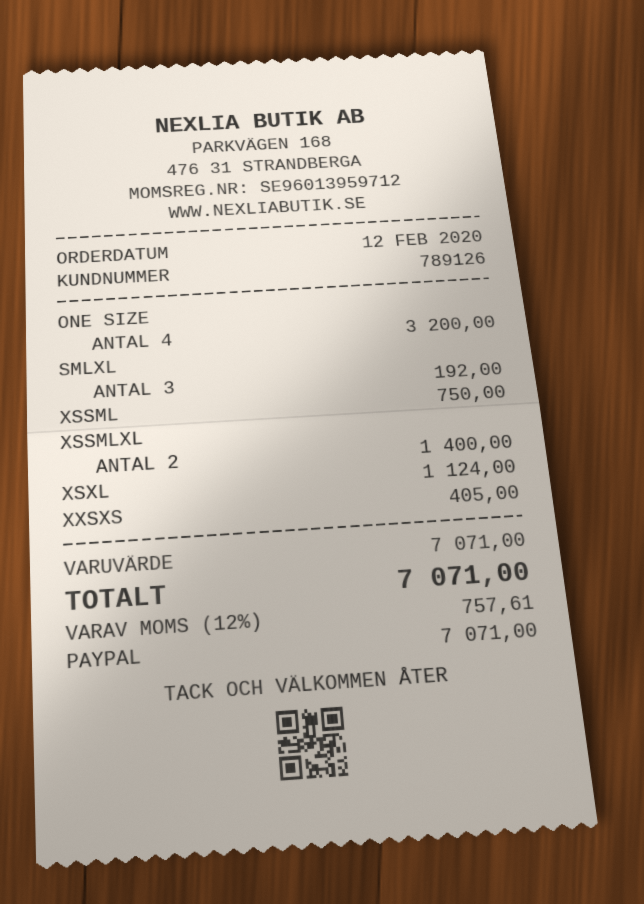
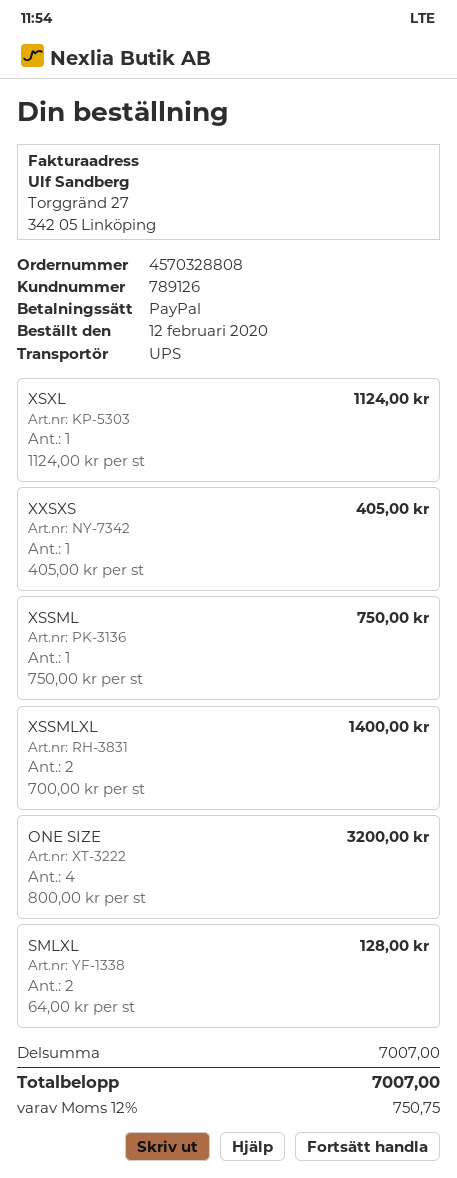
SMLXL: 3 for 192.00 -> 2 for 128.00
subtotal: 7071.00 -> 7007.00
tax: 12% = 757.61 -> 12% = 750.75
total: 7071.00 -> 7007.00

